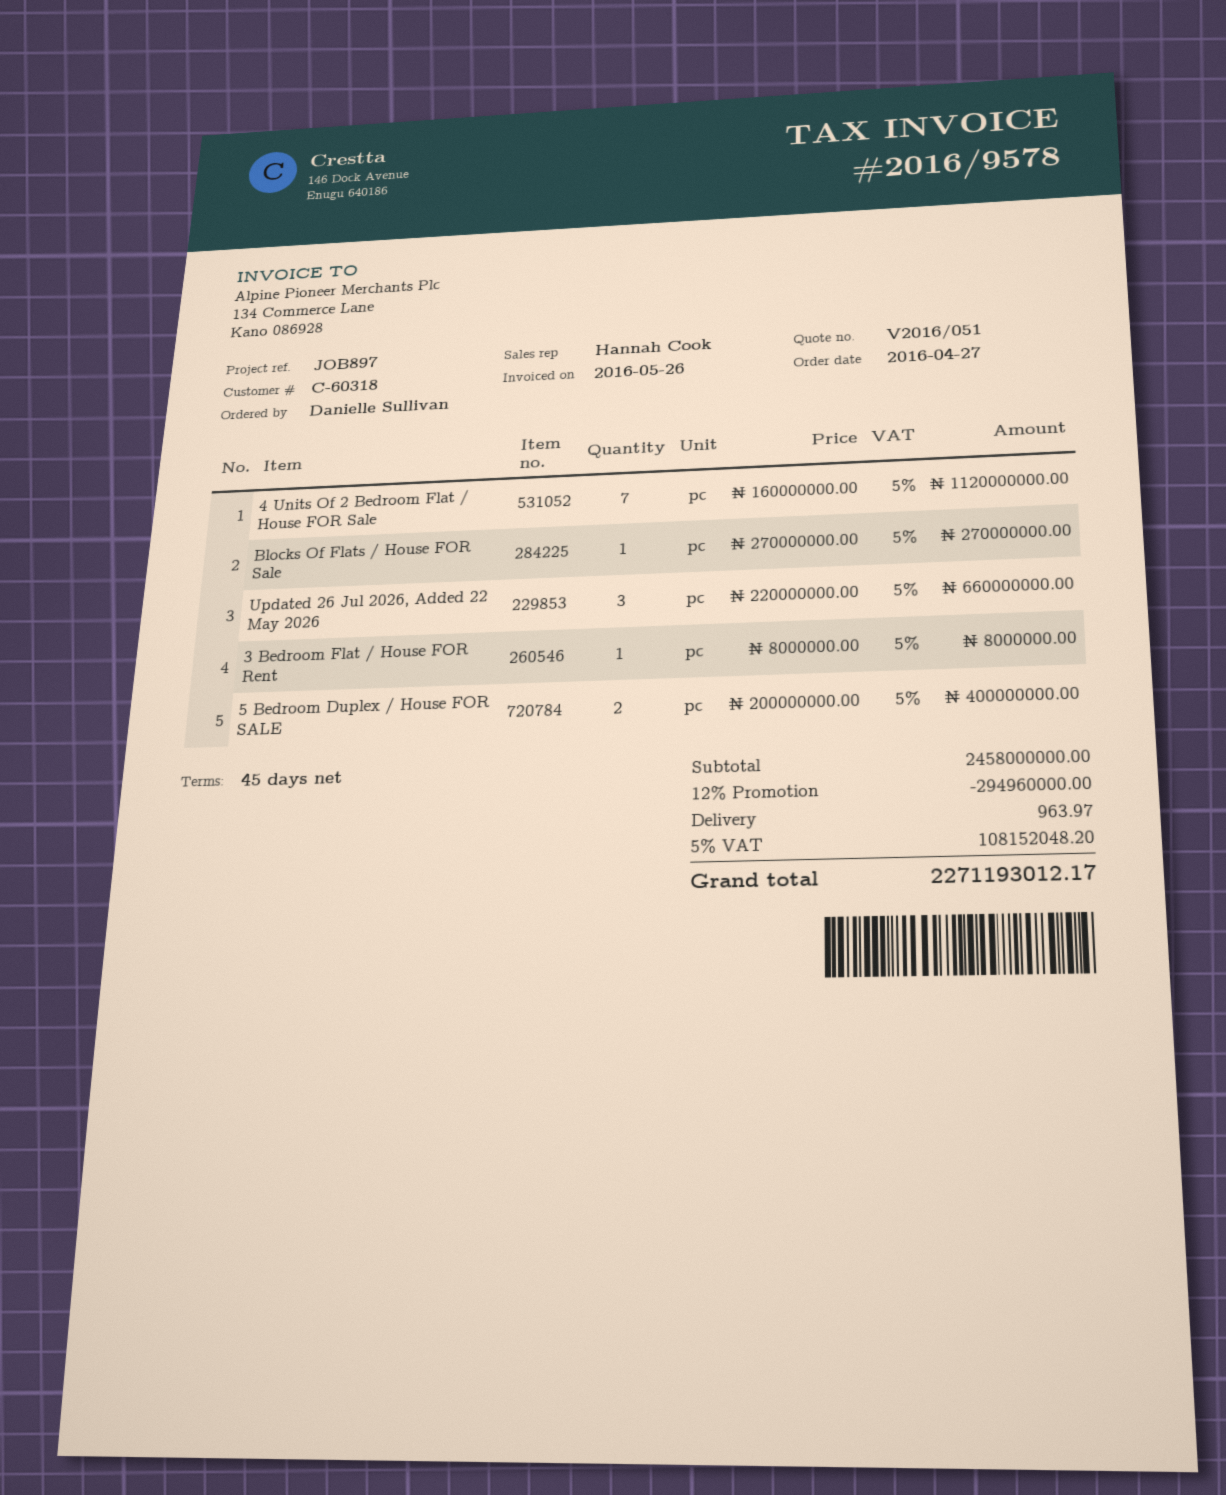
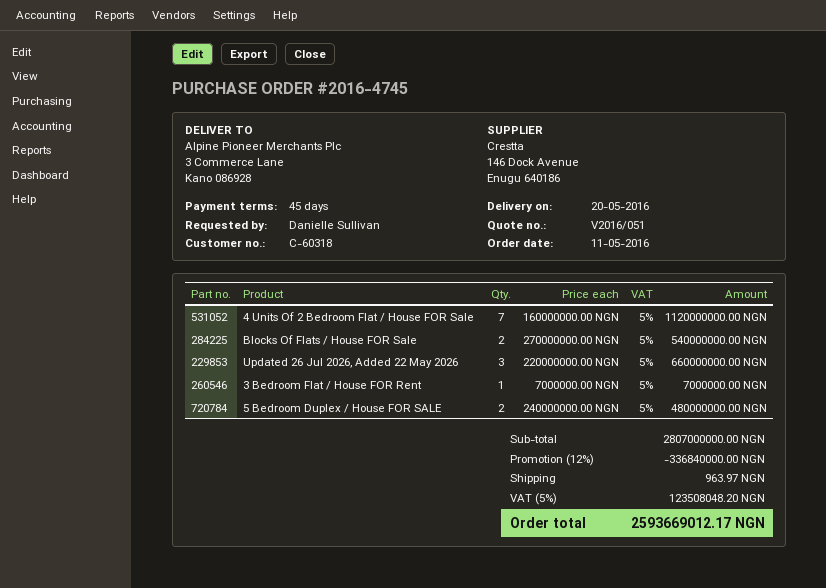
order date: 2016-04-27 -> 2016-05-11
Blocks Of Flats / House FOR Sale: 1 x 270000000.00 = 270000000.00 -> 2 x 270000000.00 = 540000000.00
3 Bedroom Flat / House FOR Rent: 1 x 8000000.00 = 8000000.00 -> 1 x 7000000.00 = 7000000.00
5 Bedroom Duplex / House FOR SALE: 2 x 200000000.00 = 400000000.00 -> 2 x 240000000.00 = 480000000.00
subtotal: 2458000000.00 -> 2807000000.00
discount: 12% = 294960000.00 -> 12% = 336840000.00
tax: 5% = 108152048.20 -> 5% = 123508048.20
total: 2271193012.17 -> 2593669012.17

